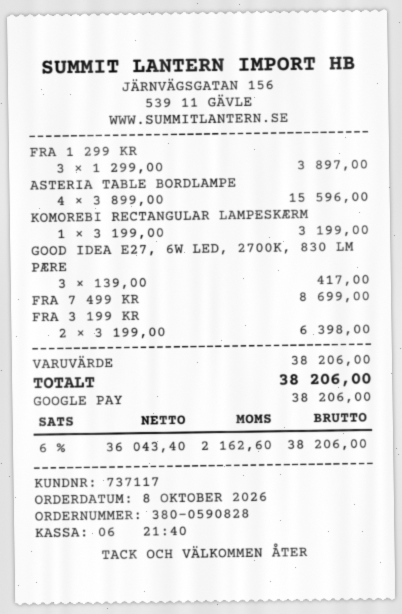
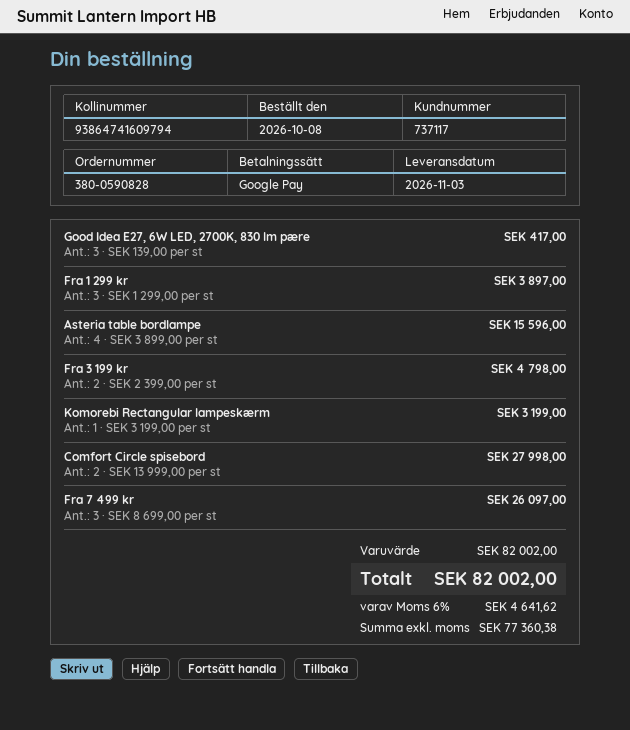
FRA 7 499 KR: 1 x 8699.00 = 8699.00 -> 3 x 8699.00 = 26097.00
FRA 3 199 KR: 2 x 3199.00 = 6398.00 -> 2 x 2399.00 = 4798.00
Comfort Circle spisebord: none -> 2 x 13999.00 = 27998.00
subtotal: 38206.00 -> 82002.00
net: 36043.40 -> 77360.38
tax: 6% = 2162.60 -> 6% = 4641.62
total: 38206.00 -> 82002.00

